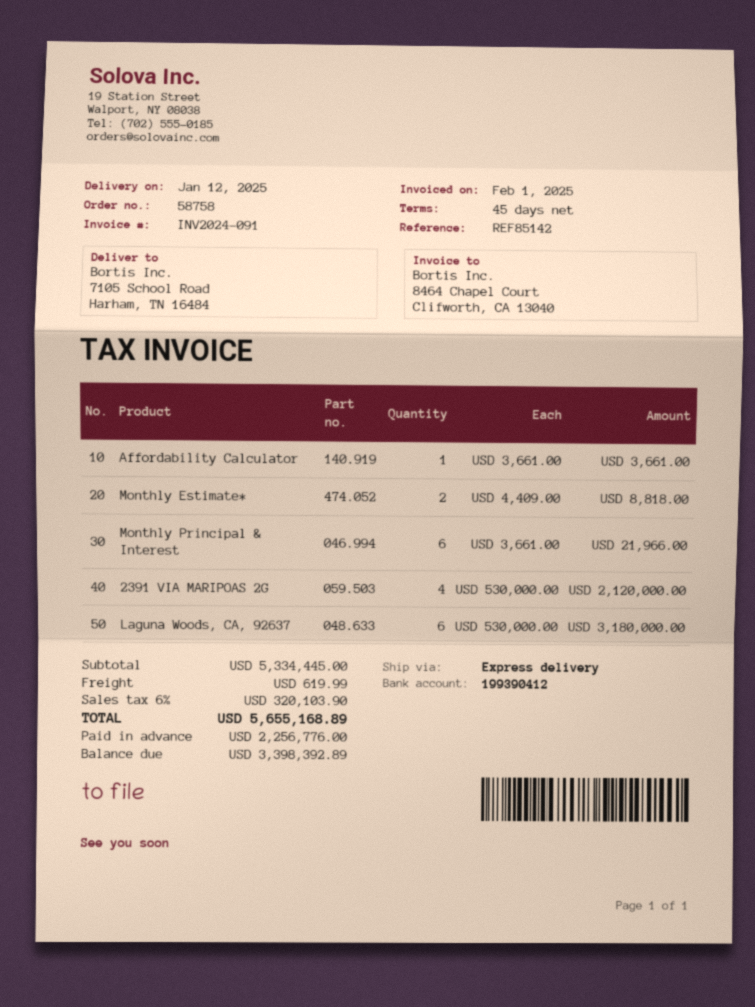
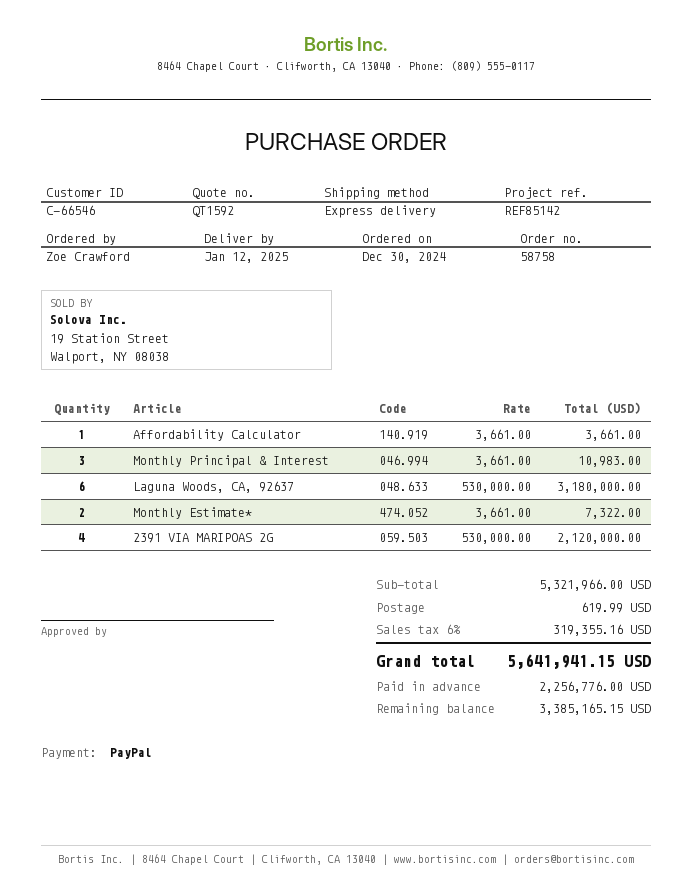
Monthly Estimate*: 2 x 4409.00 = 8818.00 -> 2 x 3661.00 = 7322.00
Monthly Principal & Interest: 6 x 3661.00 = 21966.00 -> 3 x 3661.00 = 10983.00
subtotal: 5334445.00 -> 5321966.00
tax: 6% = 320103.90 -> 6% = 319355.16
total: 5655168.89 -> 5641941.15
balance: 3398392.89 -> 3385165.15

